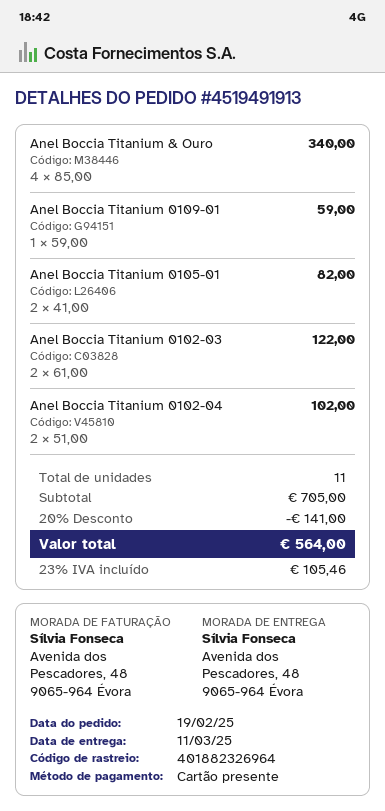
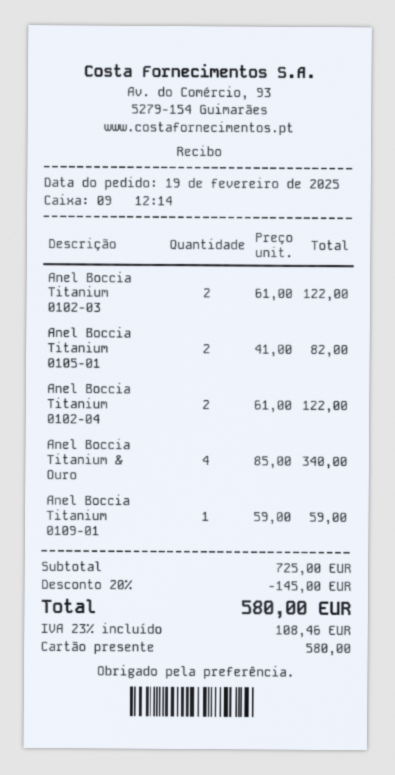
Anel Boccia Titanium 0102-04: 2 x 51.00 = 102.00 -> 2 x 61.00 = 122.00
subtotal: 705.00 -> 725.00
discount: 20% = 141.00 -> 20% = 145.00
tax: 23% = 105.46 -> 23% = 108.46
total: 564.00 -> 580.00

